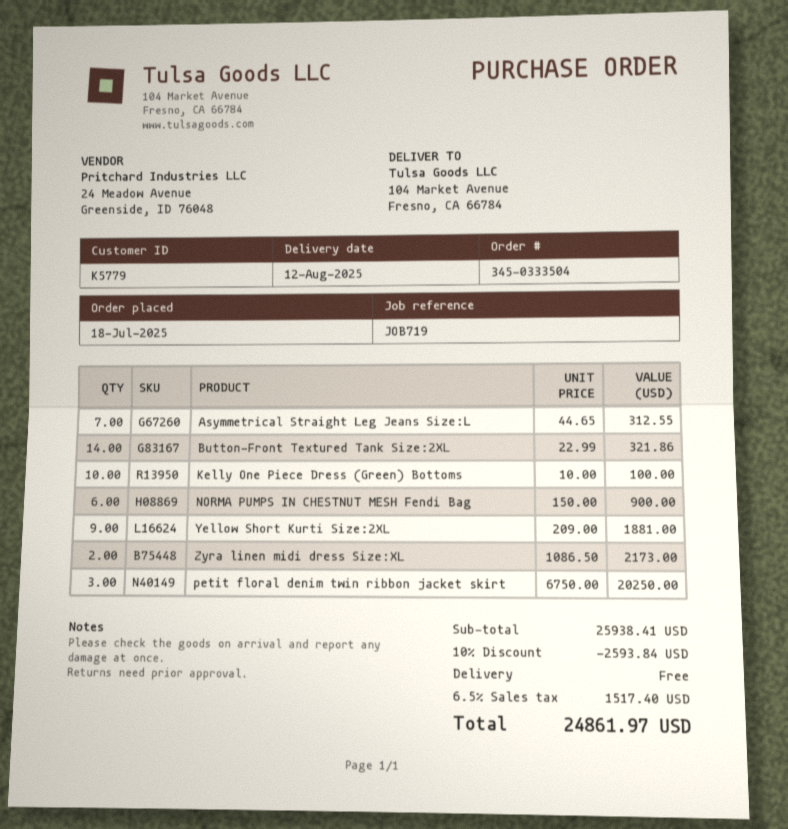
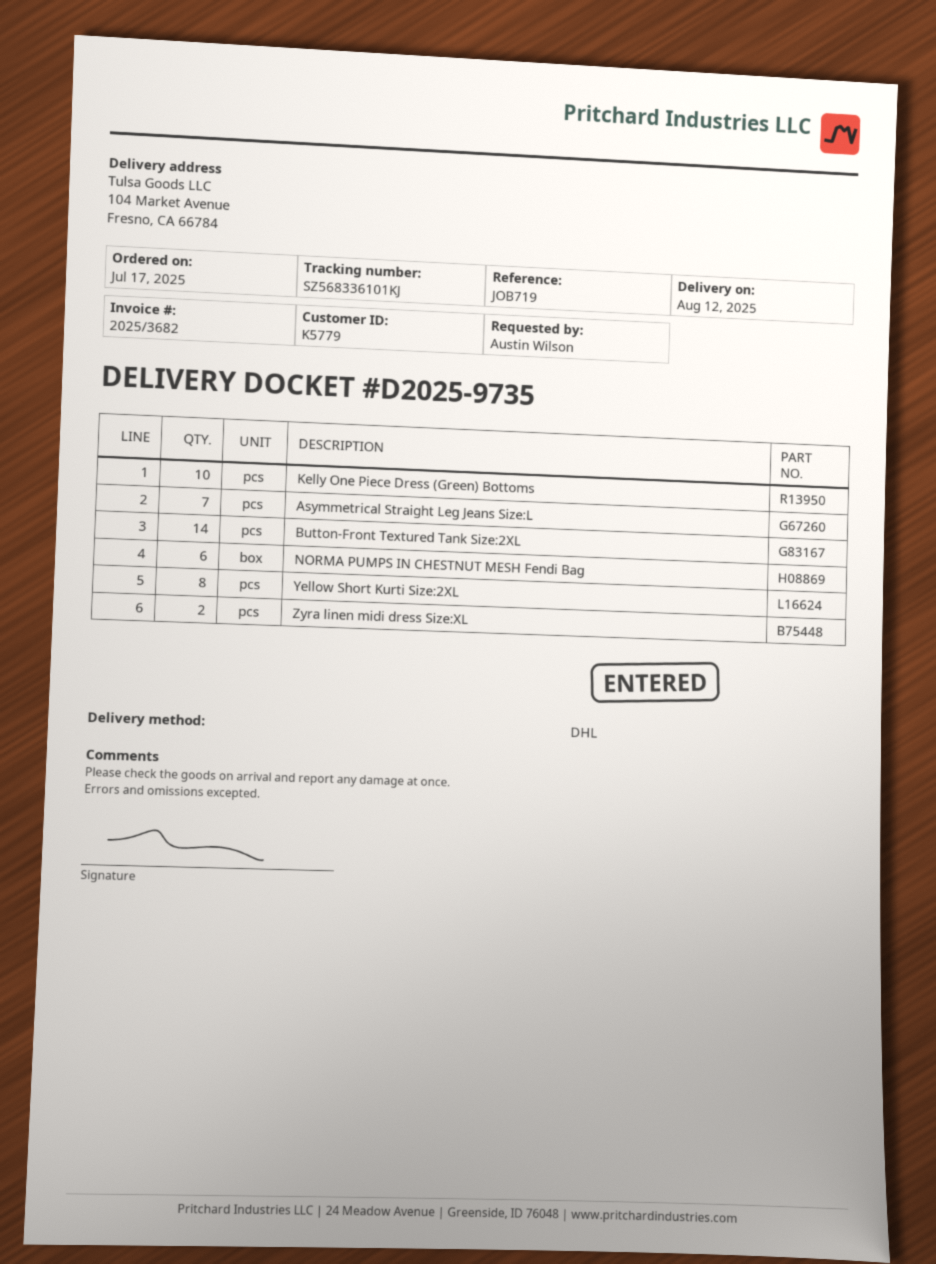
order date: 2025-07-18 -> 2025-07-17
Yellow Short Kurti Size:2XL: 9 -> 8
petit floral denim twin ribbon jacket skirt: 3 -> none

